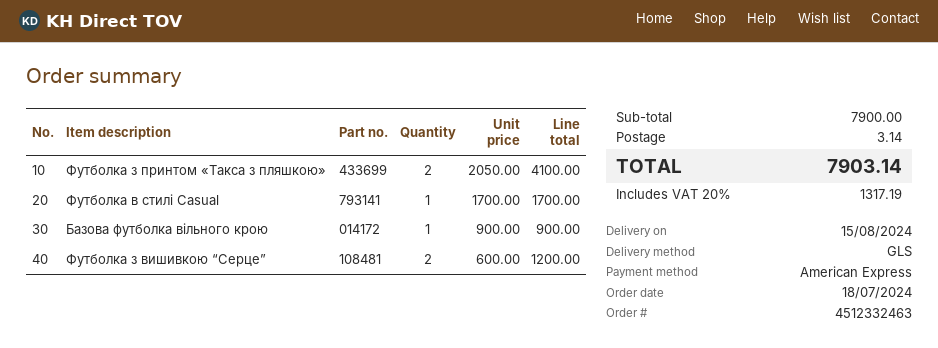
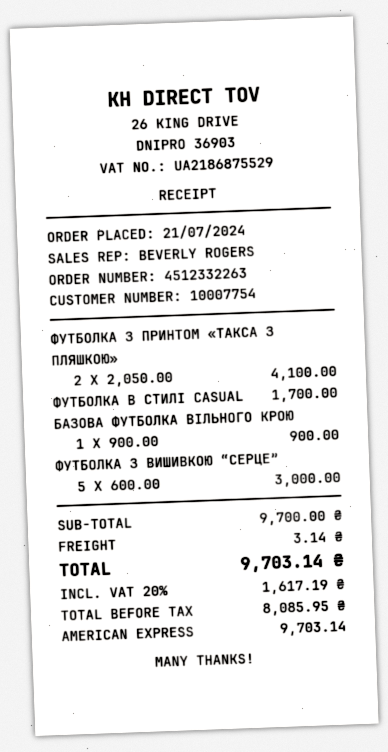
order number: 4512332463 -> 4512332263
order date: 2024-07-18 -> 2024-07-21
Футболка з вишивкою “Серце”: 2 x 600.00 = 1200.00 -> 5 x 600.00 = 3000.00
subtotal: 7900.00 -> 9700.00
tax: 20% = 1317.19 -> 20% = 1617.19
total: 7903.14 -> 9703.14

